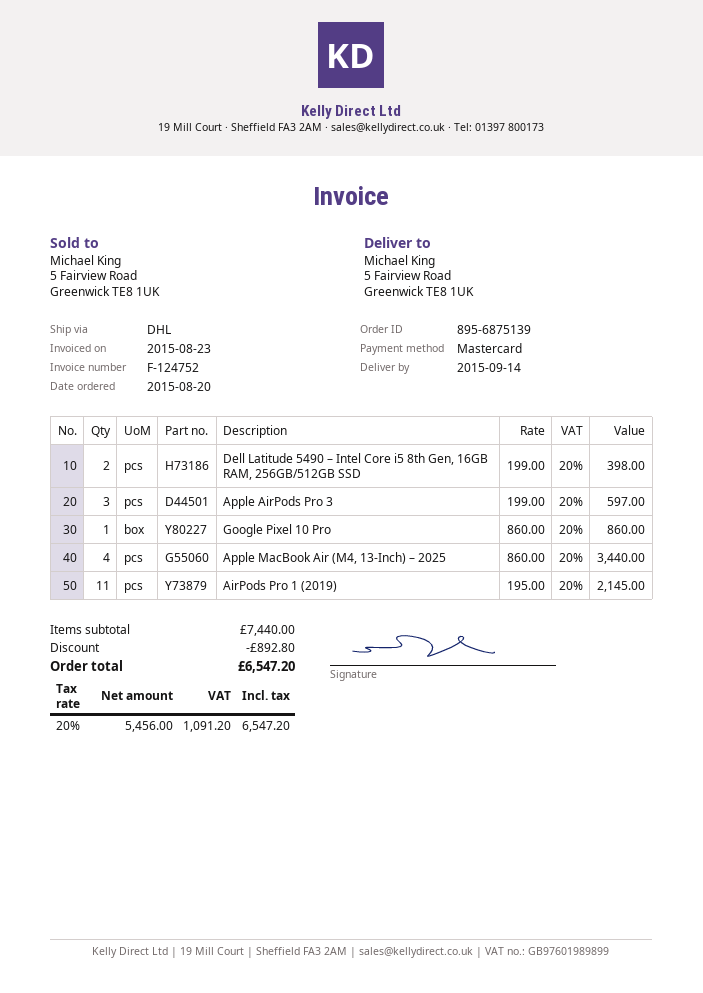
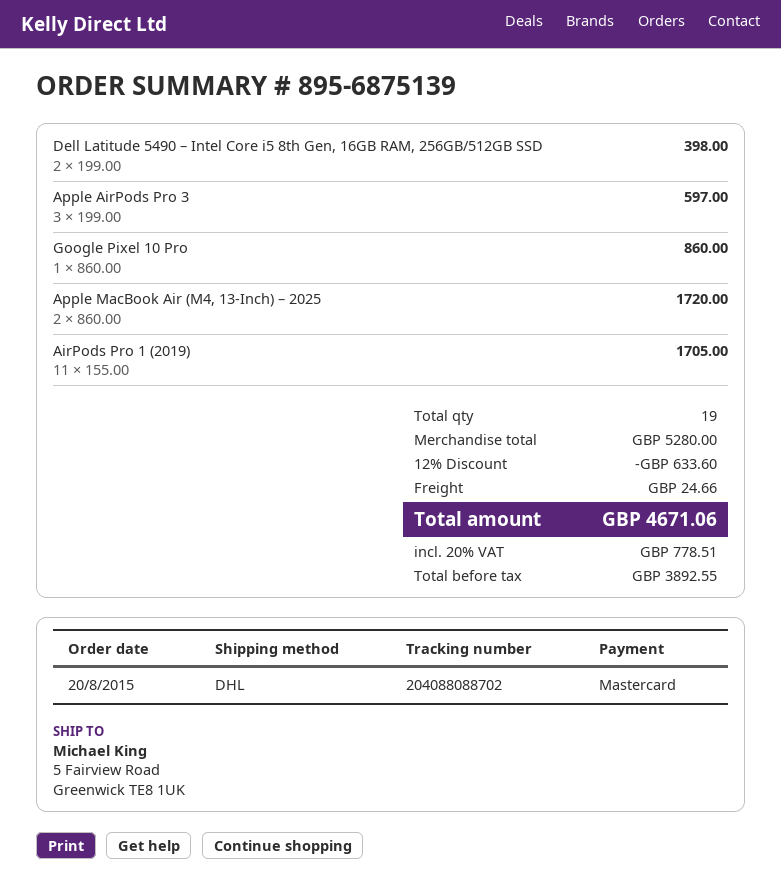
Apple MacBook Air (M4, 13-Inch) – 2025: 4 x 860.00 = 3440.00 -> 2 x 860.00 = 1720.00
AirPods Pro 1 (2019): 11 x 195.00 = 2145.00 -> 11 x 155.00 = 1705.00
subtotal: 7440.00 -> 5280.00
discount: 892.80 -> 633.60
shipping: none -> 24.66
net: 5456.00 -> 3892.55
tax: 20% = 1091.20 -> 20% = 778.51
total: 6547.20 -> 4671.06

